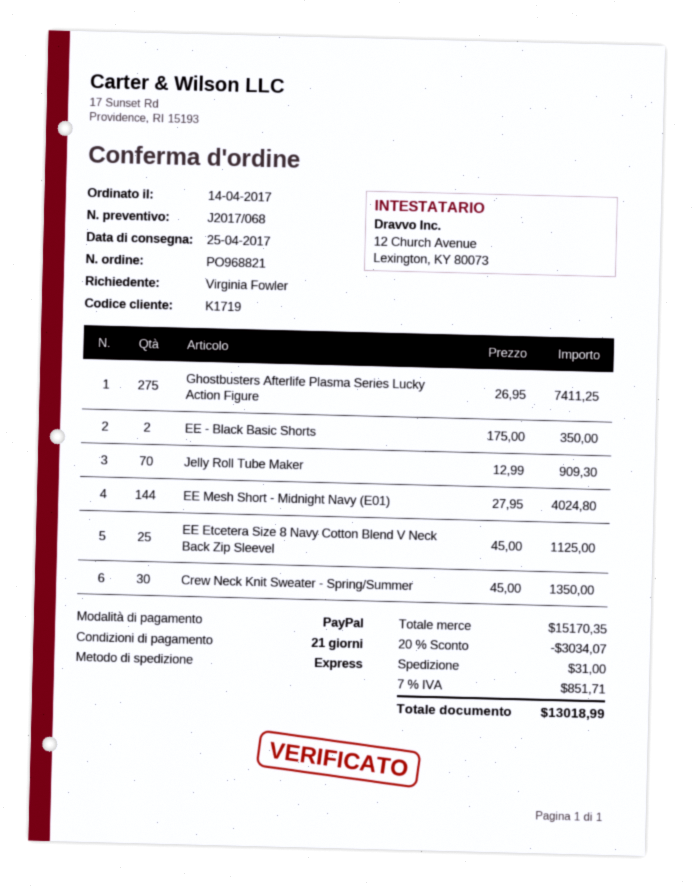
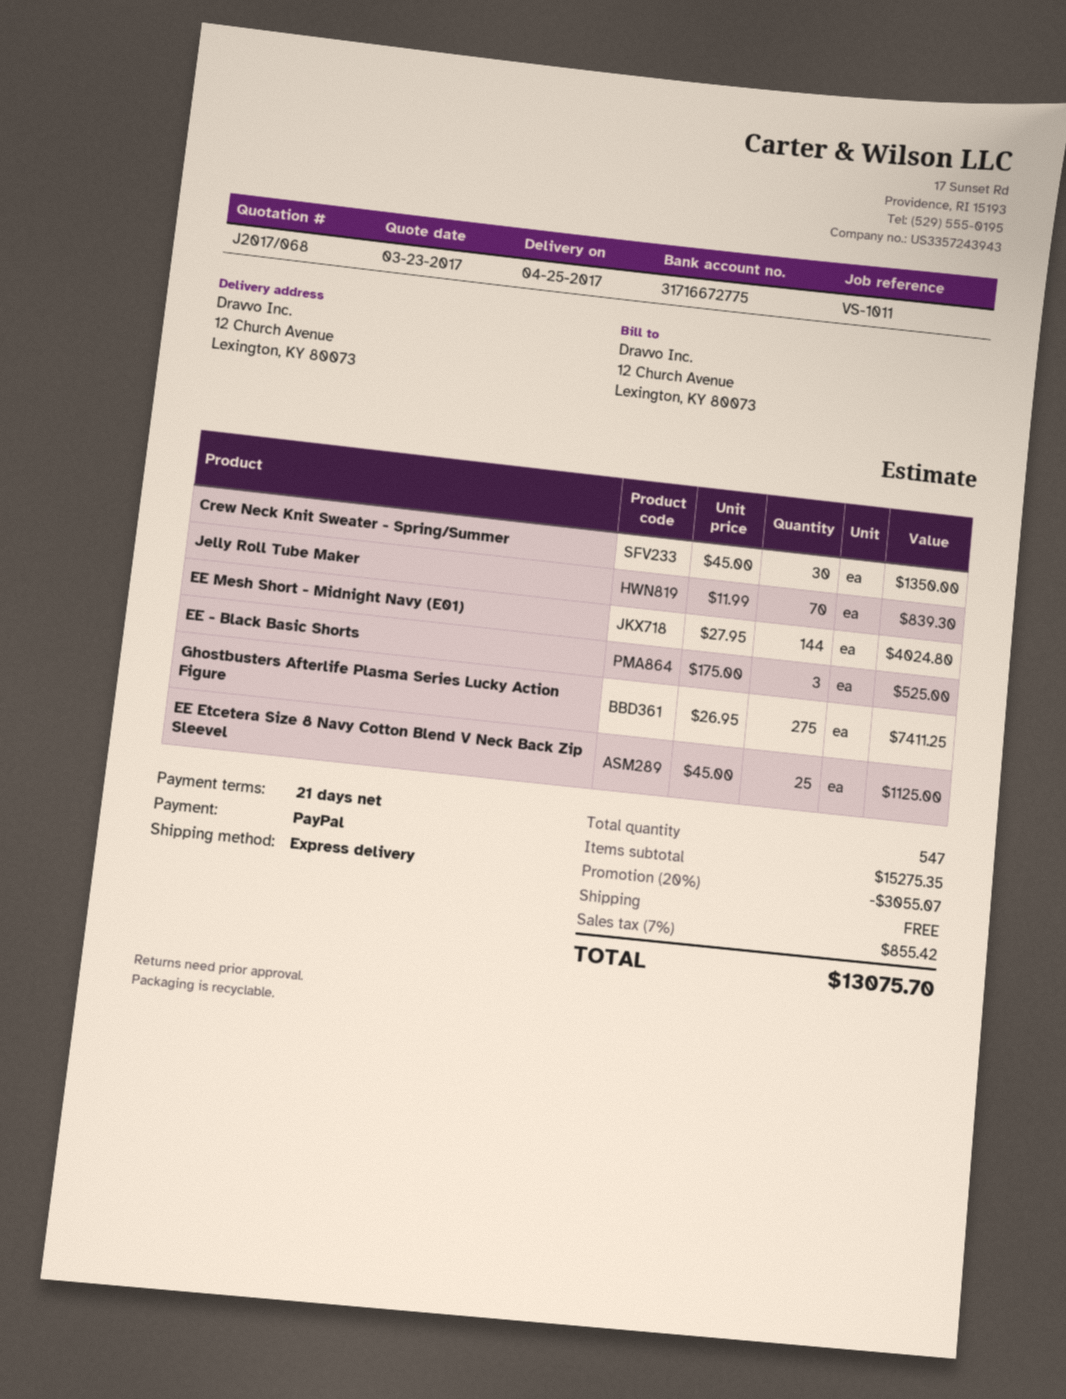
EE - Black Basic Shorts: 2 x 175.00 = 350.00 -> 3 x 175.00 = 525.00
Jelly Roll Tube Maker: 70 x 12.99 = 909.30 -> 70 x 11.99 = 839.30
subtotal: 15170.35 -> 15275.35
discount: 20% = 3034.07 -> 20% = 3055.07
shipping: 31.00 -> 0.00
tax: 7% = 851.71 -> 7% = 855.42
total: 13018.99 -> 13075.70

